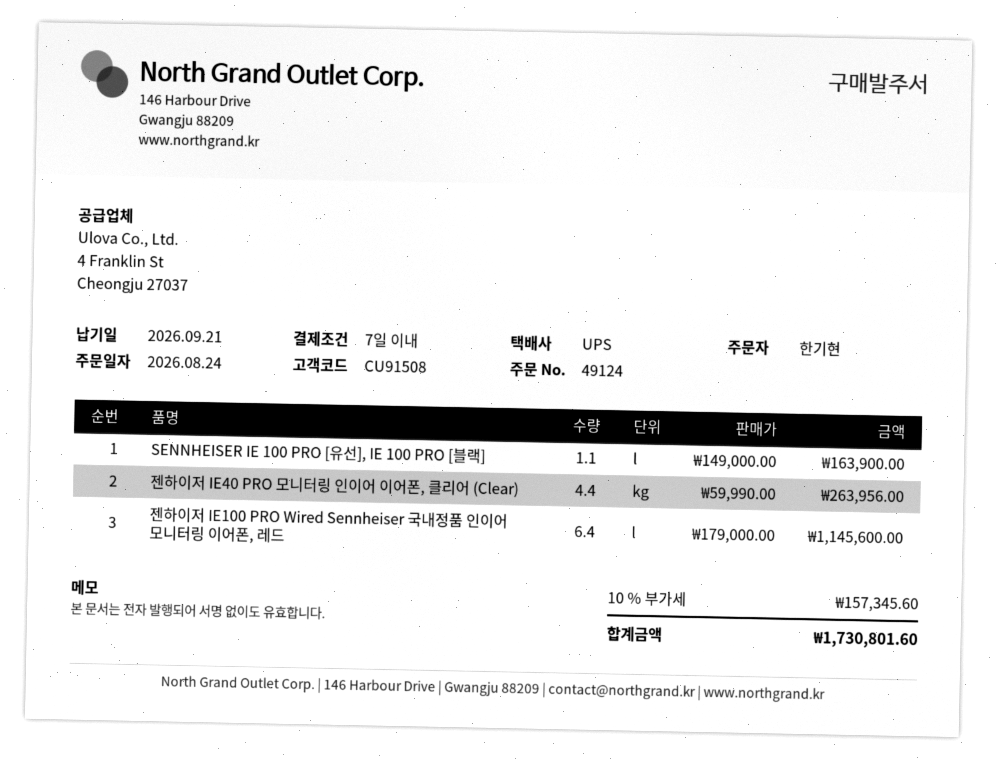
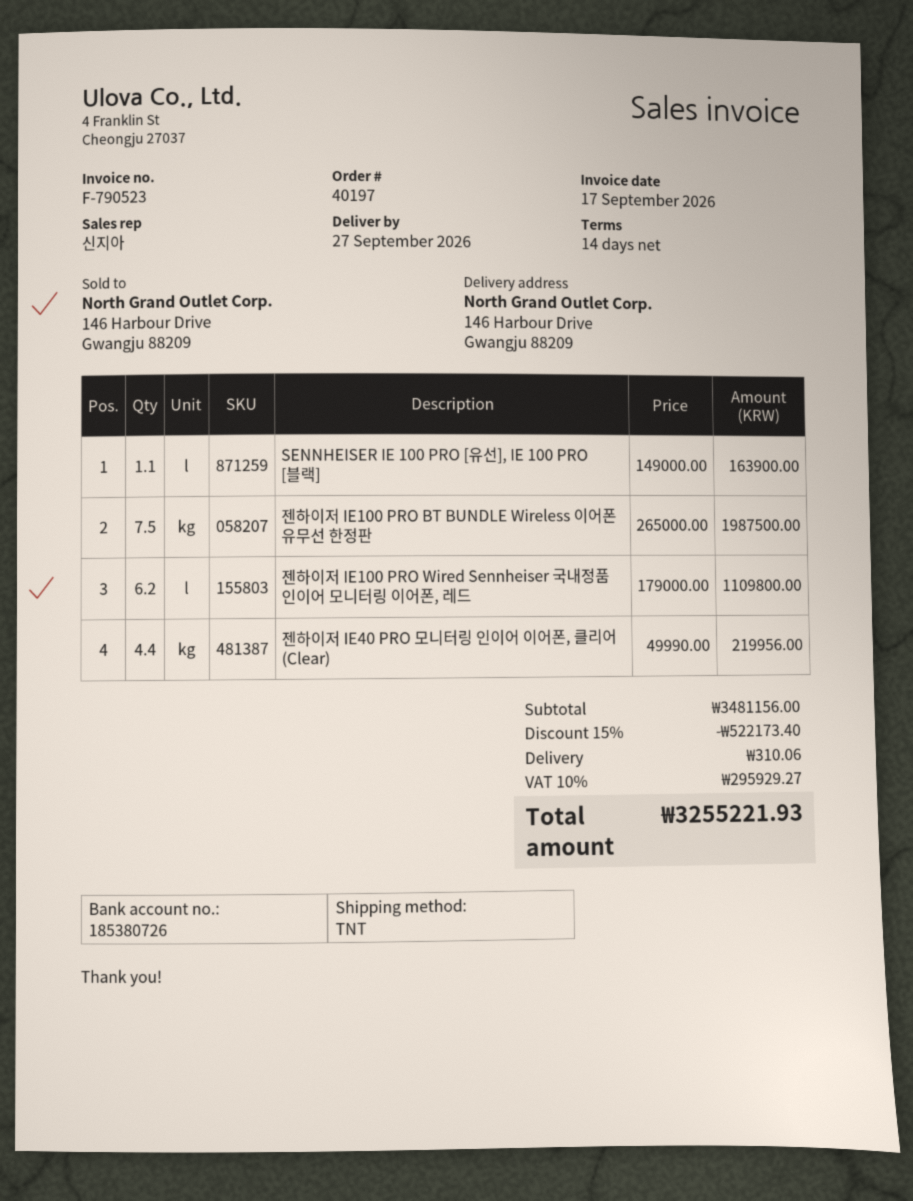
order number: 49124 -> 40197
delivery date: 2026-09-21 -> 2026-09-27
payment terms: 7 days -> 14 days
shipping method: UPS -> TNT
젠하이저 IE40 PRO 모니터링 인이어 이어폰, 클리어 (Clear): 4.4 x 59990.00 = 263956.00 -> 4.4 x 49990.00 = 219956.00
젠하이저 IE100 PRO Wired Sennheiser 국내정품 인이어 모니터링 이어폰, 레드: 6.4 x 179000.00 = 1145600.00 -> 6.2 x 179000.00 = 1109800.00
젠하이저 IE100 PRO BT BUNDLE Wireless 이어폰 유무선 한정판: none -> 7.5 x 265000.00 = 1987500.00
discount: none -> 15% = 522173.40
shipping: none -> 310.06
tax: 10% = 157345.60 -> 10% = 295929.27
total: 1730801.60 -> 3255221.93

